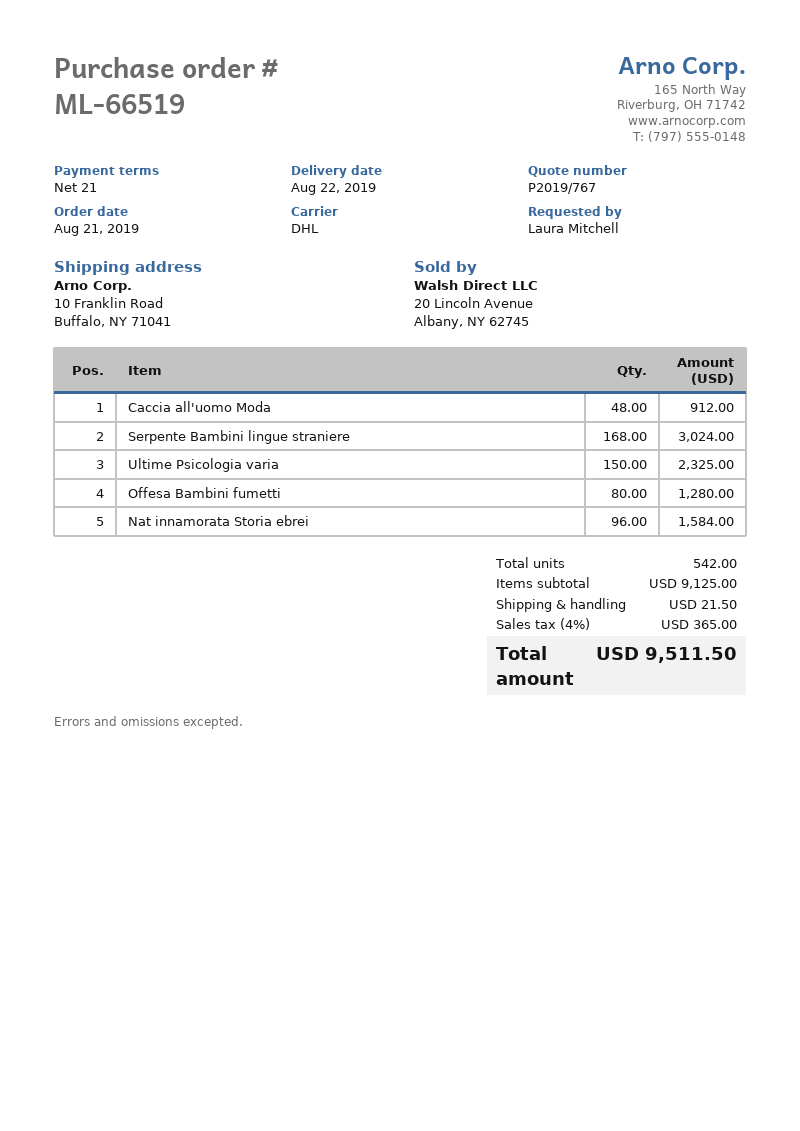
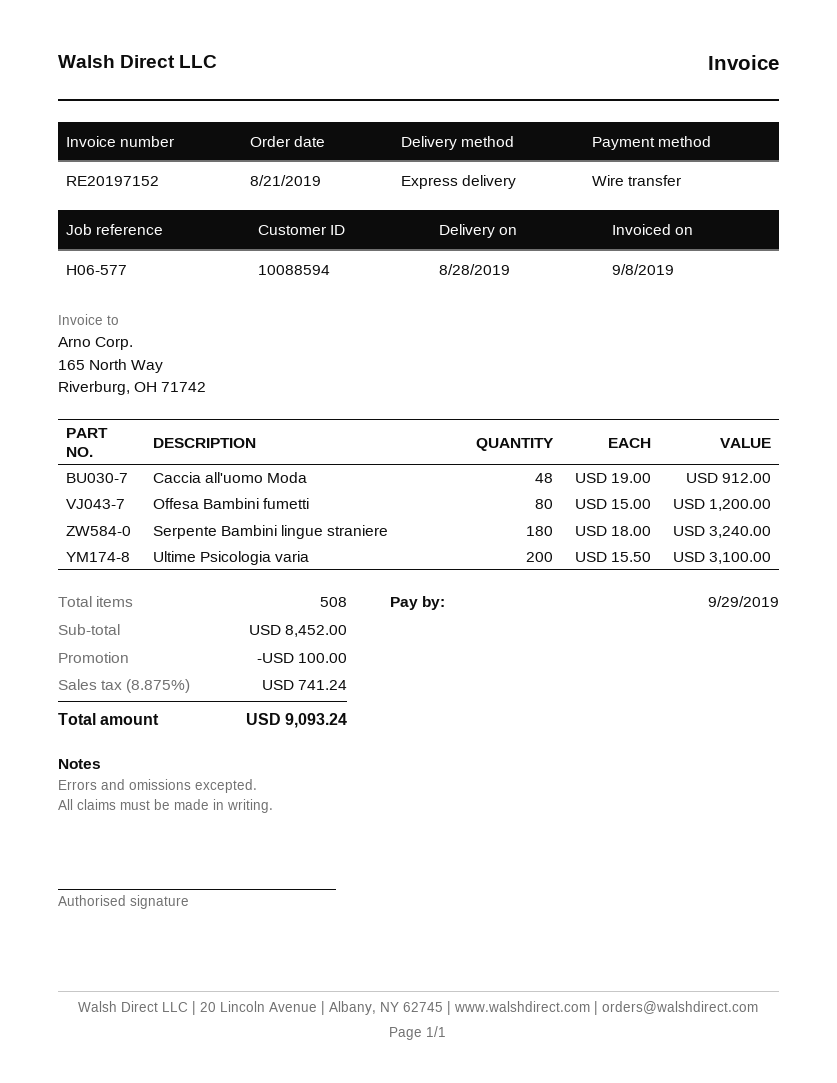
delivery date: 2019-08-22 -> 2019-08-28
shipping method: DHL -> express
Serpente Bambini lingue straniere: 168 for 3024.00 -> 180 for 3240.00
Ultime Psicologia varia: 150 for 2325.00 -> 200 for 3100.00
Offesa Bambini fumetti: 80 for 1280.00 -> 80 for 1200.00
Nat innamorata Storia ebrei: 96 for 1584.00 -> none
total quantity: 542 -> 508
subtotal: 9125.00 -> 8452.00
discount: none -> 100.00
shipping: 21.50 -> none
tax: 4% = 365.00 -> 8.875% = 741.24
total: 9511.50 -> 9093.24

